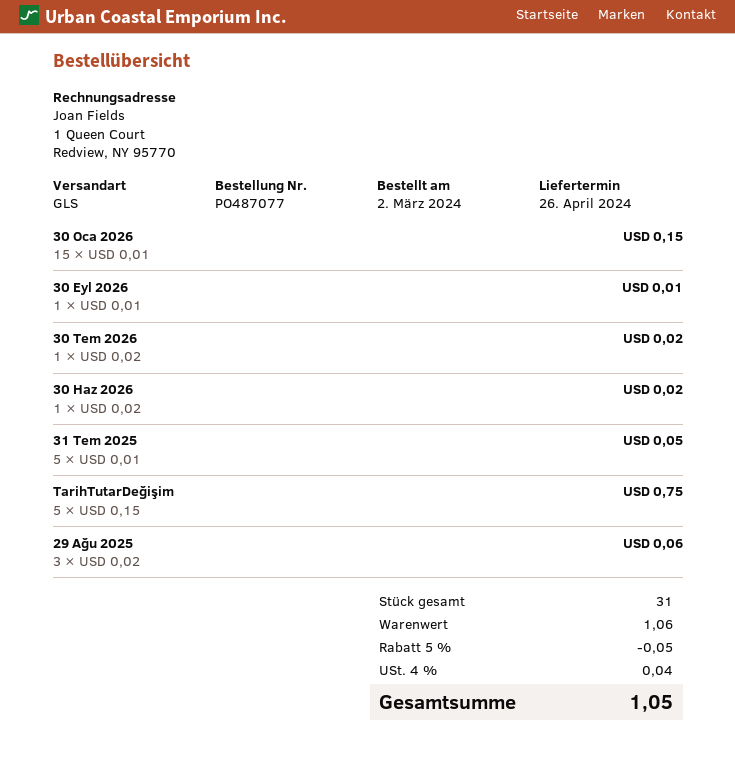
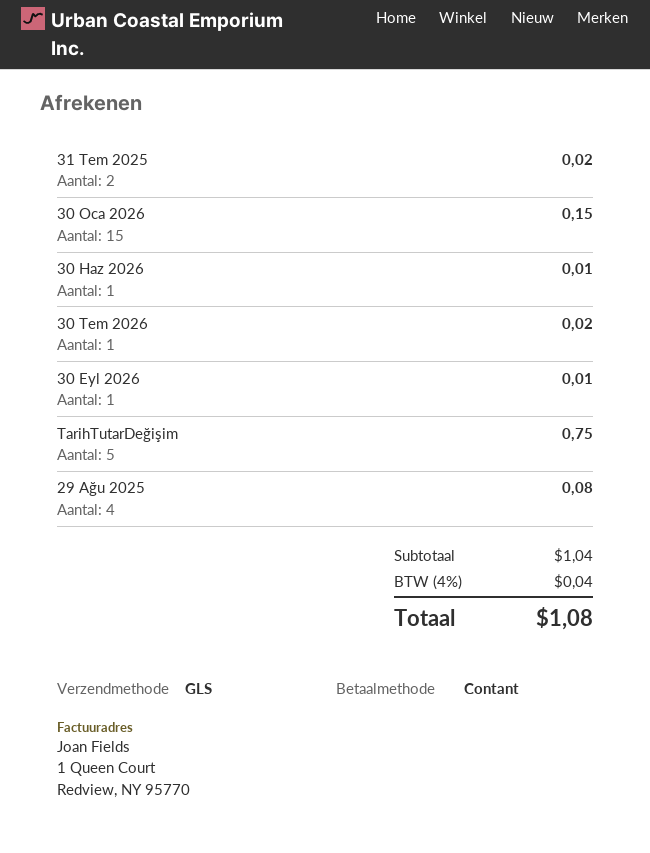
30 Haz 2026: 1 for 0.02 -> 1 for 0.01
31 Tem 2025: 5 for 0.05 -> 2 for 0.02
29 Ağu 2025: 3 for 0.06 -> 4 for 0.08
subtotal: 1.06 -> 1.04
discount: 5% = 0.05 -> none
total: 1.05 -> 1.08

